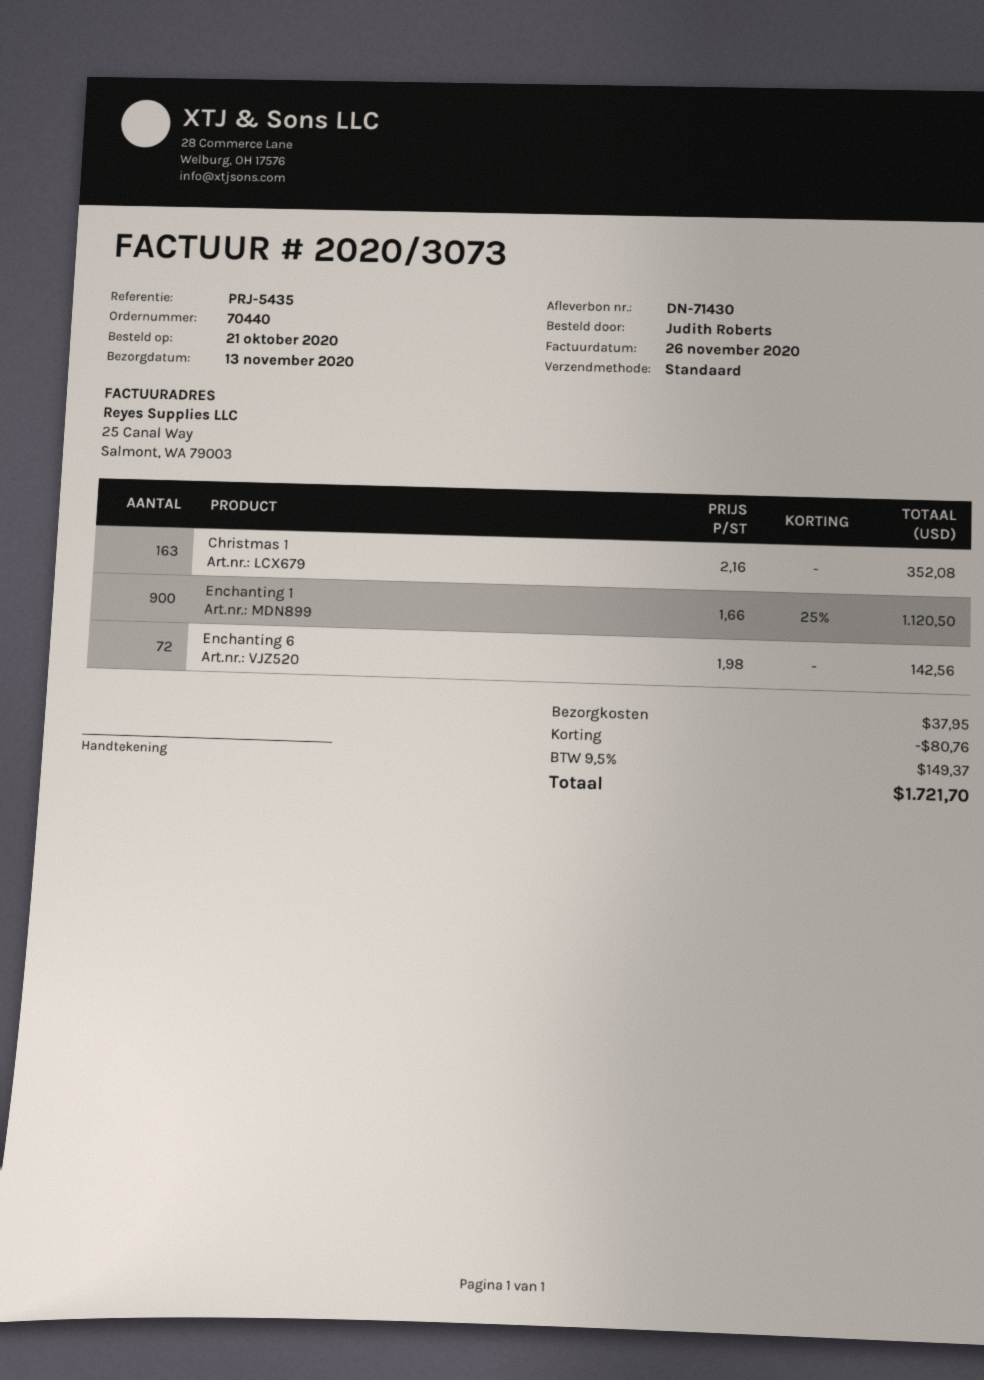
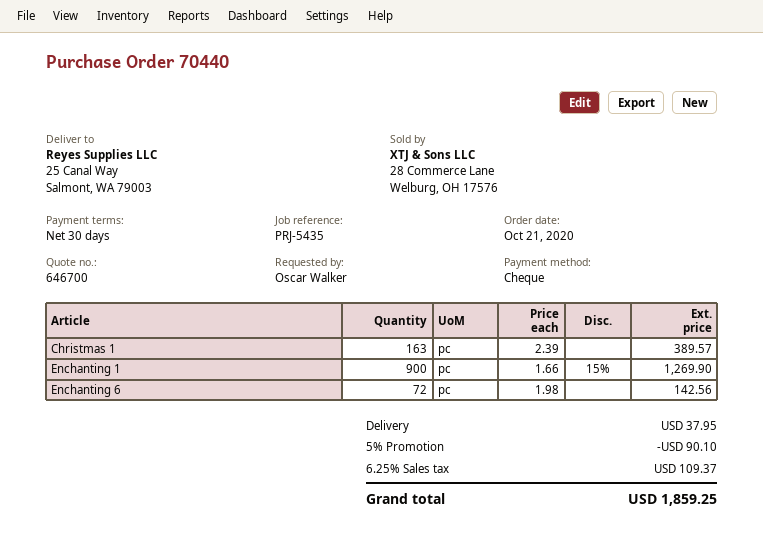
ordered by: Judith Roberts -> Oscar Walker
Christmas 1: 163 x 2.16 = 352.08 -> 163 x 2.39 = 389.57
Enchanting 1: 900 x 1.66 - 25% = 1120.50 -> 900 x 1.66 - 15% = 1269.90
discount: 80.76 -> 90.10
tax: 9.5% = 149.37 -> 6.25% = 109.37
total: 1721.70 -> 1859.25

